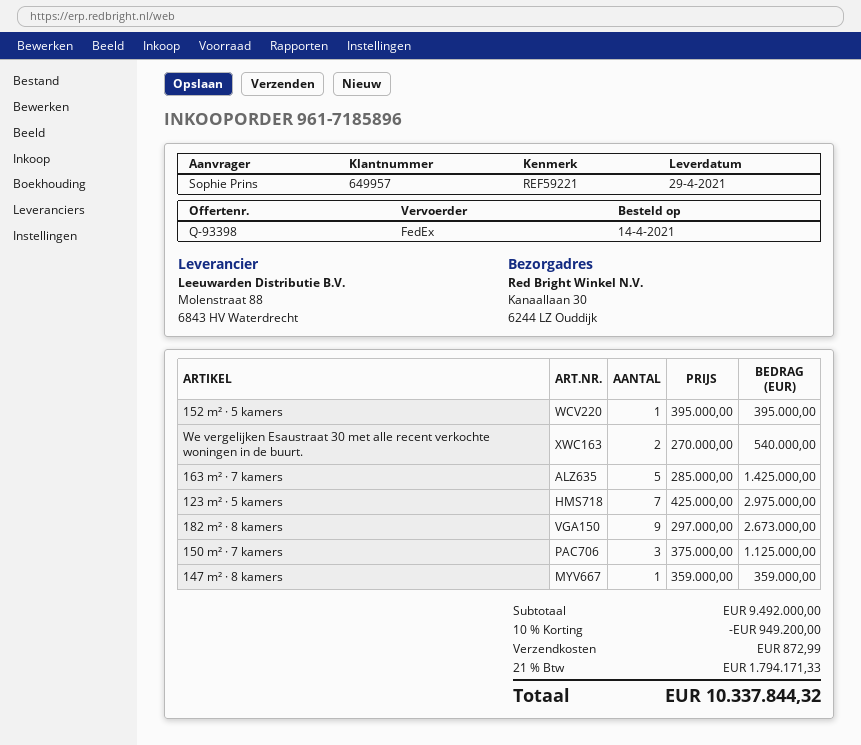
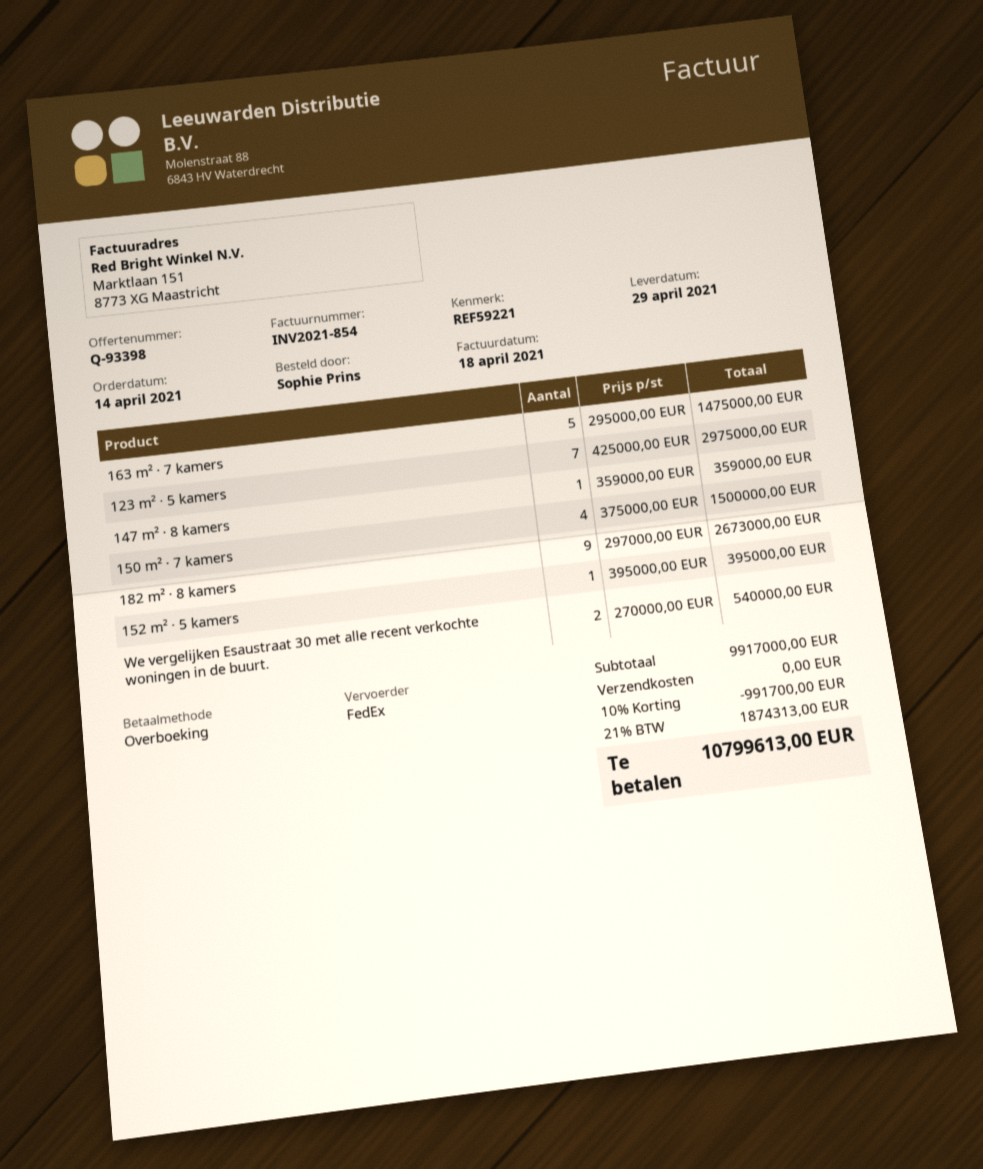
163 m² · 7 kamers: 5 x 285000.00 = 1425000.00 -> 5 x 295000.00 = 1475000.00
150 m² · 7 kamers: 3 x 375000.00 = 1125000.00 -> 4 x 375000.00 = 1500000.00
subtotal: 9492000.00 -> 9917000.00
discount: 10% = 949200.00 -> 10% = 991700.00
shipping: 872.99 -> 0.00
tax: 21% = 1794171.33 -> 21% = 1874313.00
total: 10337844.32 -> 10799613.00

